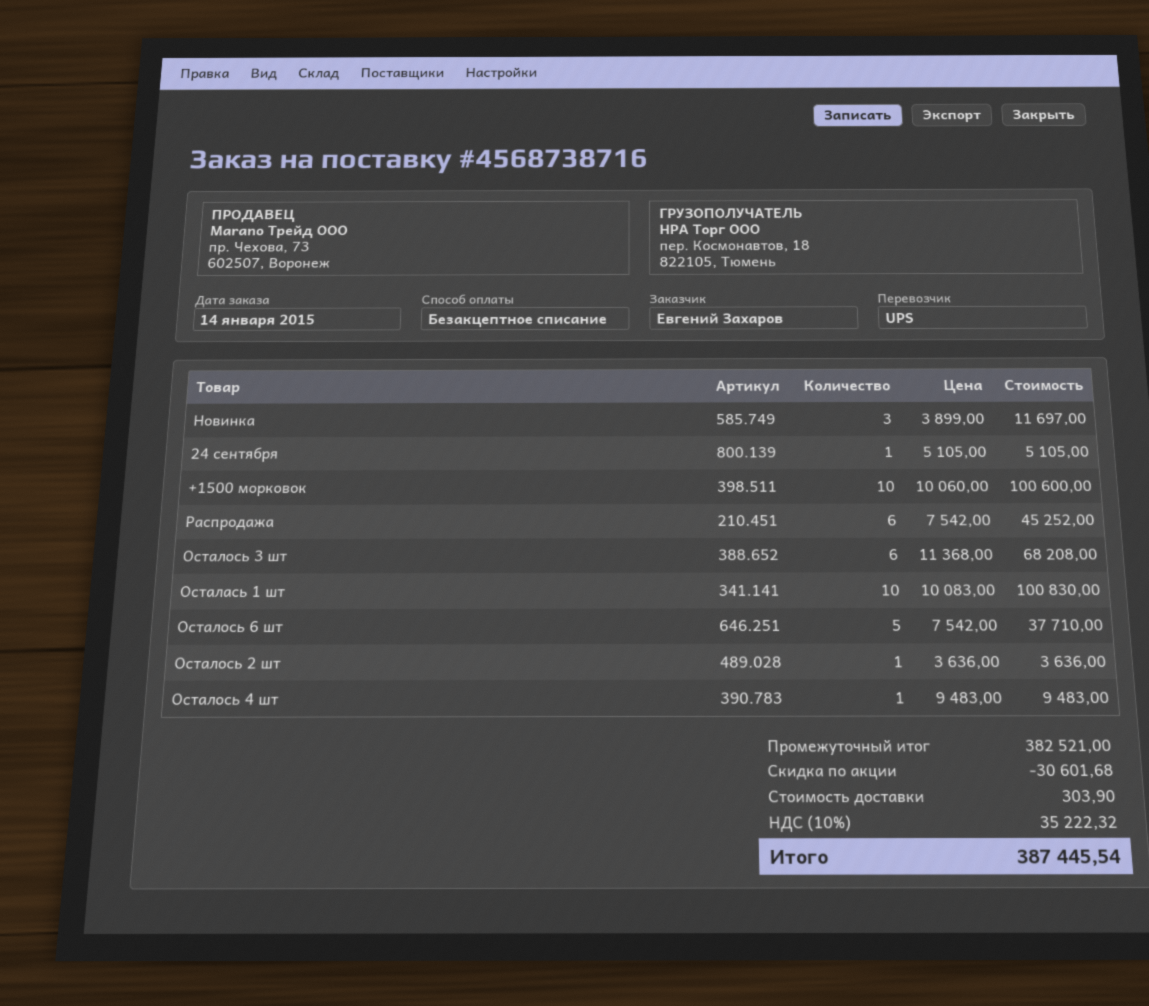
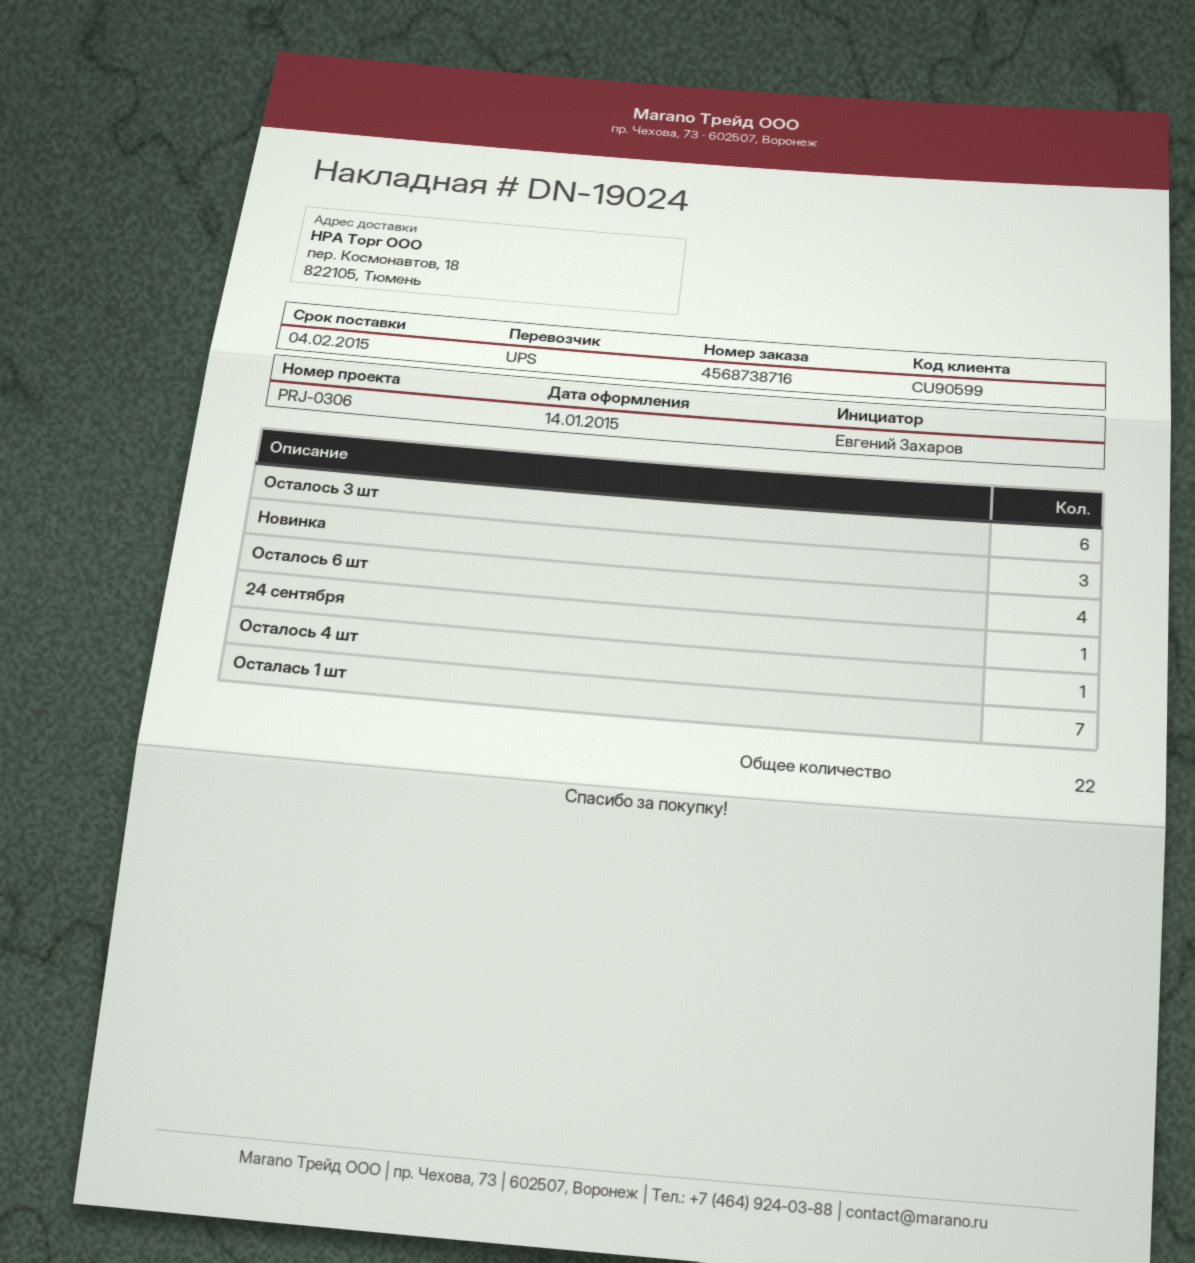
+1500 морковок: 10 -> none
Распродажа: 6 -> none
Осталась 1 шт: 10 -> 7
Осталось 6 шт: 5 -> 4
Осталось 2 шт: 1 -> none

